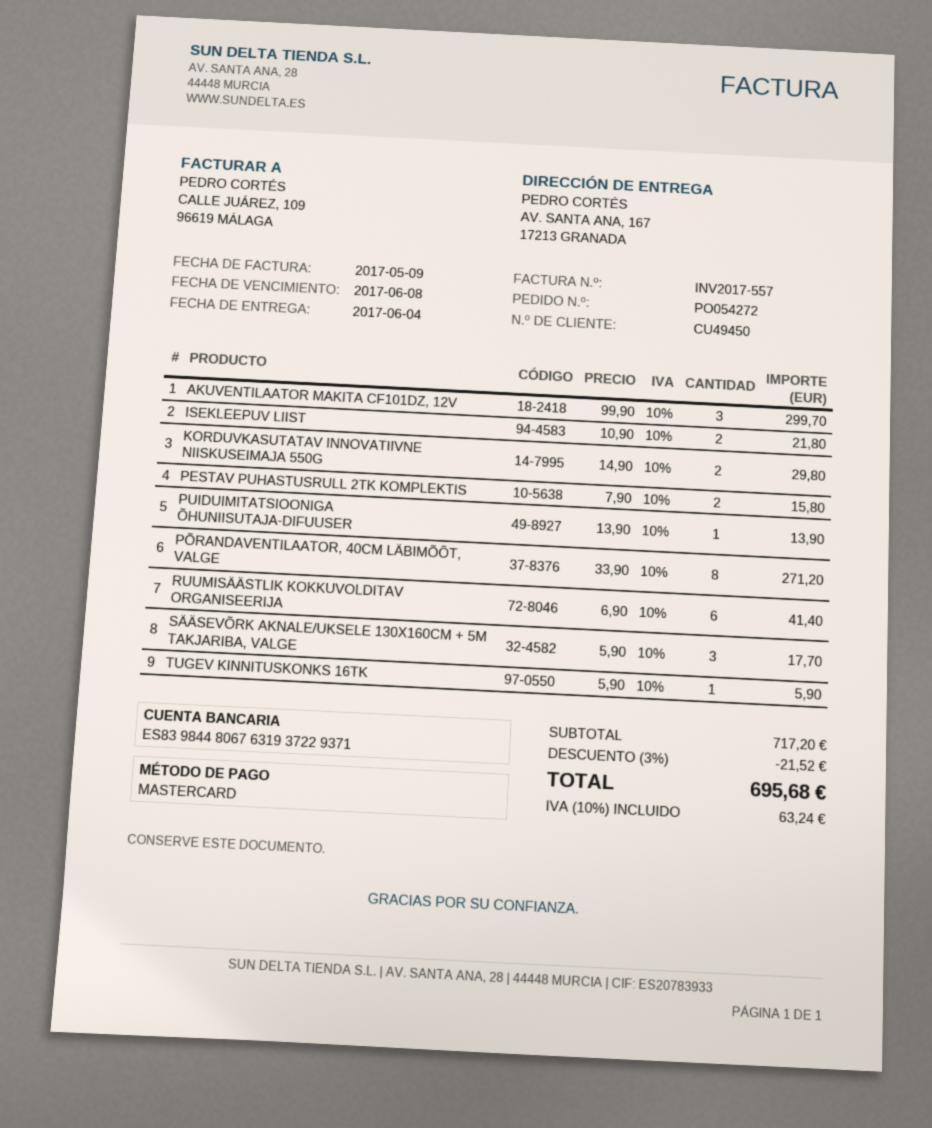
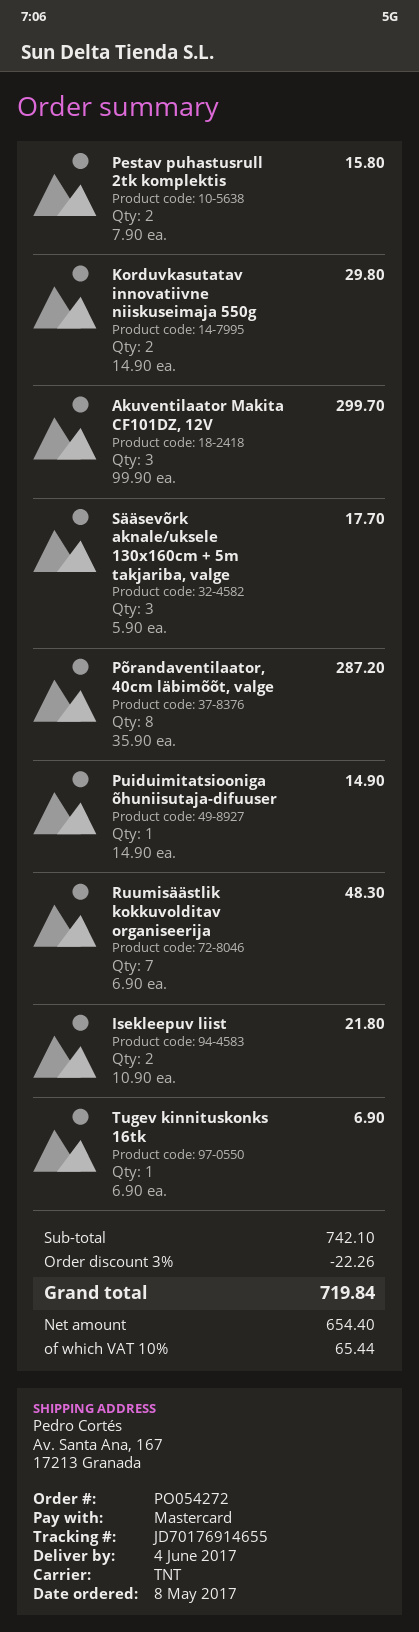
PUIDUIMITATSIOONIGA ÕHUNIISUTAJA-DIFUUSER: 1 x 13.90 = 13.90 -> 1 x 14.90 = 14.90
PÕRANDAVENTILAATOR, 40CM LÄBIMÕÕT, VALGE: 8 x 33.90 = 271.20 -> 8 x 35.90 = 287.20
RUUMISÄÄSTLIK KOKKUVOLDITAV ORGANISEERIJA: 6 x 6.90 = 41.40 -> 7 x 6.90 = 48.30
TUGEV KINNITUSKONKS 16TK: 1 x 5.90 = 5.90 -> 1 x 6.90 = 6.90
subtotal: 717.20 -> 742.10
discount: 3% = 21.52 -> 3% = 22.26
tax: 10% = 63.24 -> 10% = 65.44
total: 695.68 -> 719.84

